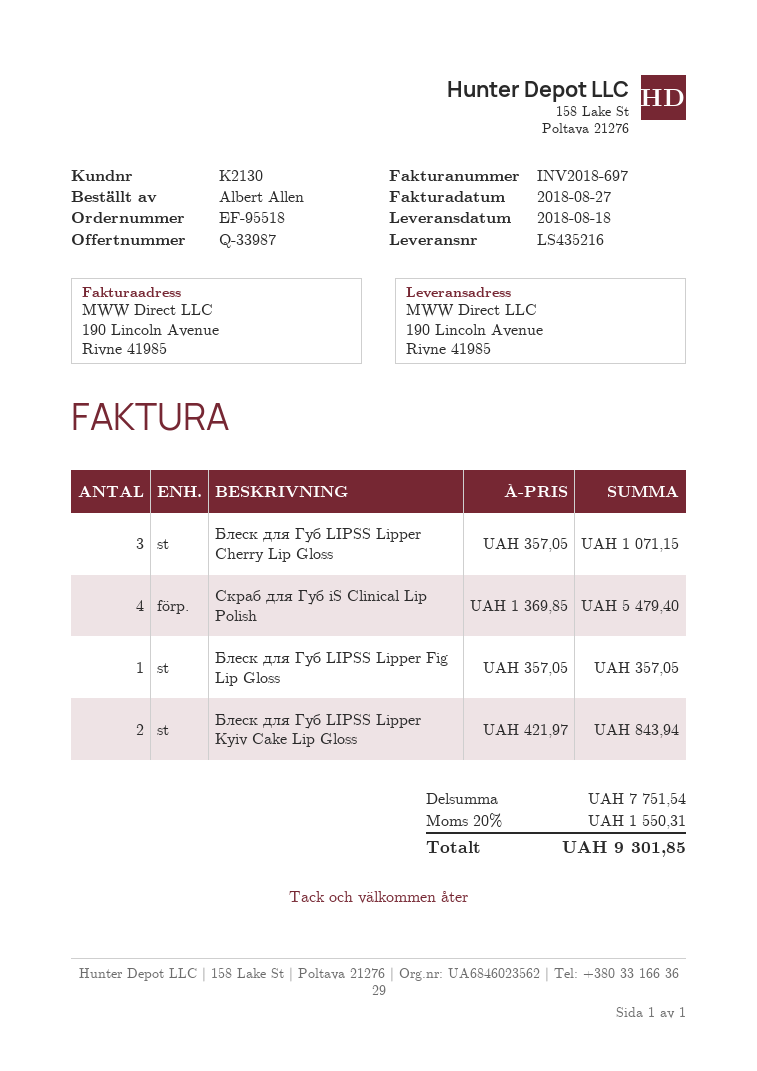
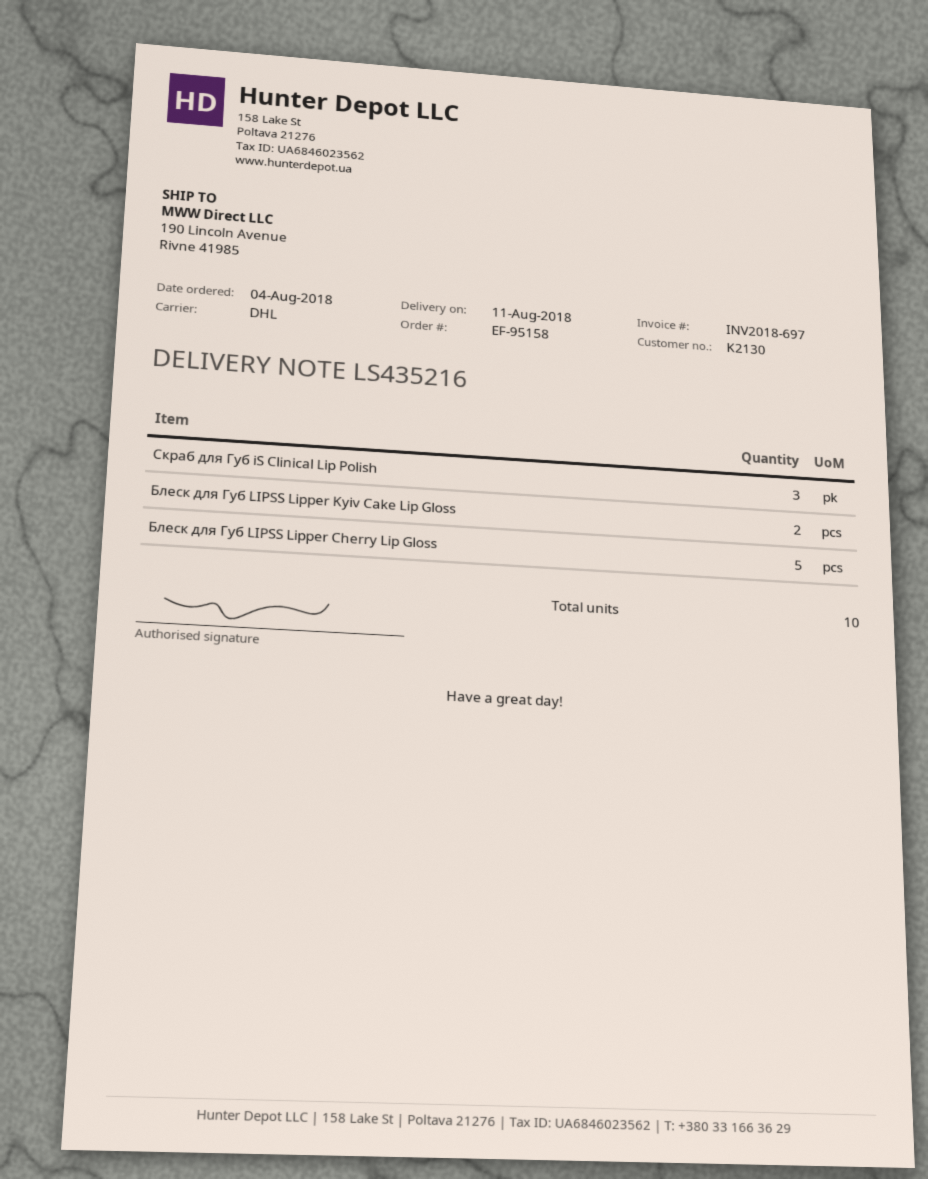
order number: EF-95518 -> EF-95158
delivery date: 2018-08-18 -> 2018-08-11
Блеск для Губ LIPSS Lipper Cherry Lip Gloss: 3 -> 5
Скраб для Губ iS Clinical Lip Polish: 4 -> 3
Блеск для Губ LIPSS Lipper Fig Lip Gloss: 1 -> none

